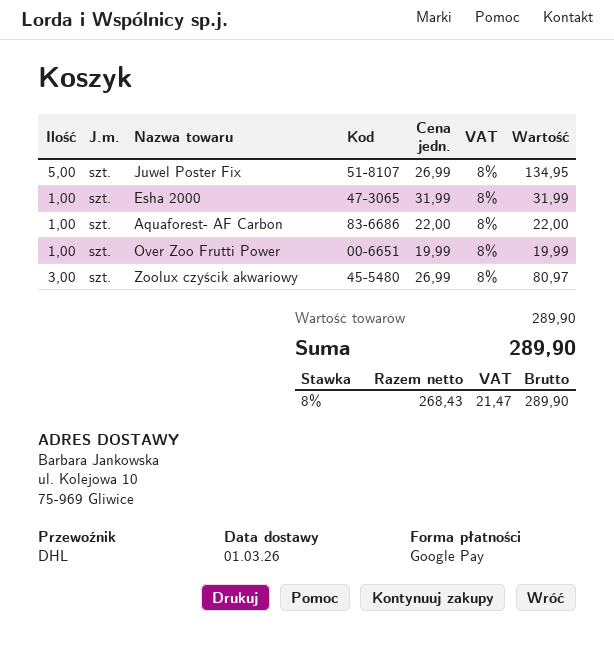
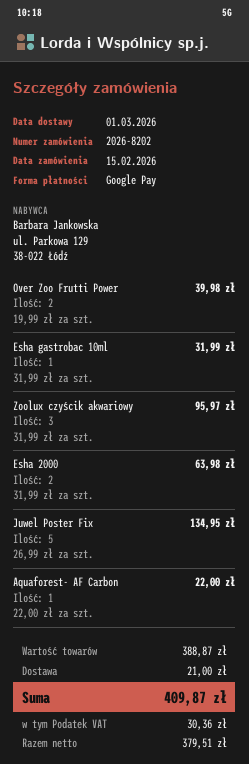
Esha 2000: 1 x 31.99 = 31.99 -> 2 x 31.99 = 63.98
Over Zoo Frutti Power: 1 x 19.99 = 19.99 -> 2 x 19.99 = 39.98
Zoolux czyścik akwariowy: 3 x 26.99 = 80.97 -> 3 x 31.99 = 95.97
Esha gastrobac 10ml: none -> 1 x 31.99 = 31.99
subtotal: 289.90 -> 388.87
shipping: none -> 21.00
net: 268.43 -> 379.51
tax: 21.47 -> 30.36
total: 289.90 -> 409.87

